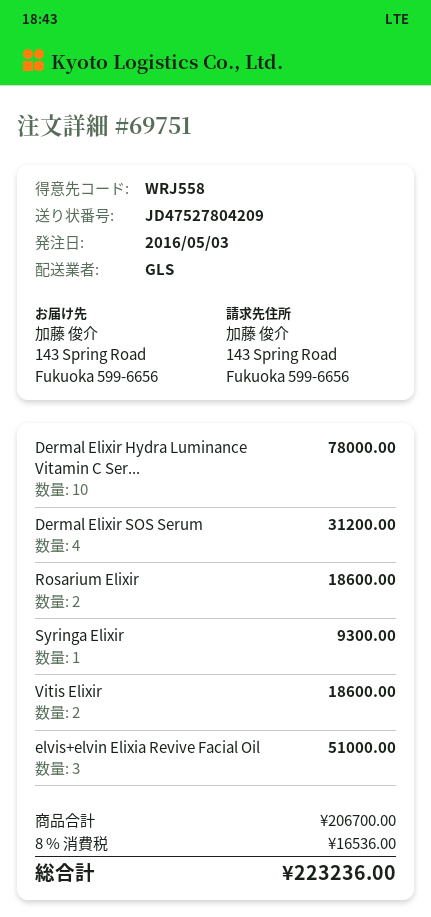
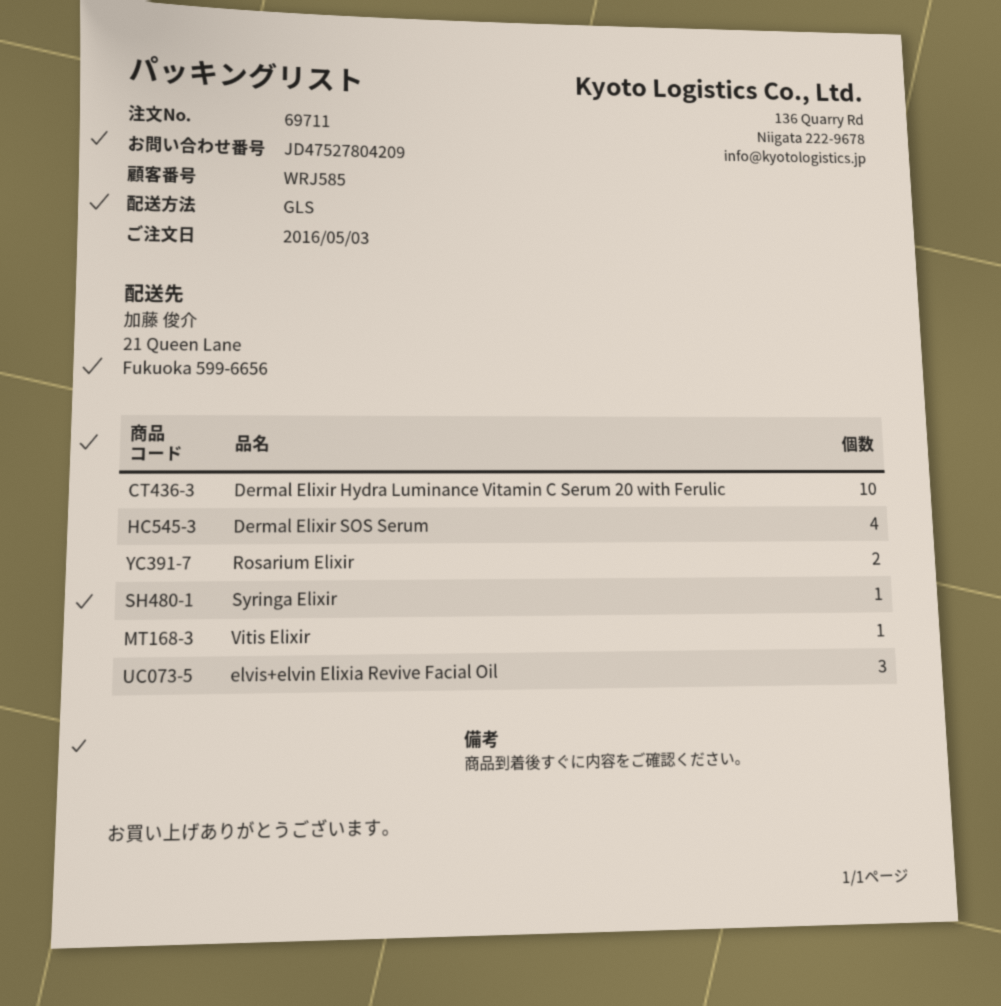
order number: 69751 -> 69711
customer number: WRJ558 -> WRJ585
ship to: 143 Spring Road, Fukuoka 599-6656 -> 21 Queen Lane, Fukuoka 599-6656
Vitis Elixir: 2 -> 1

